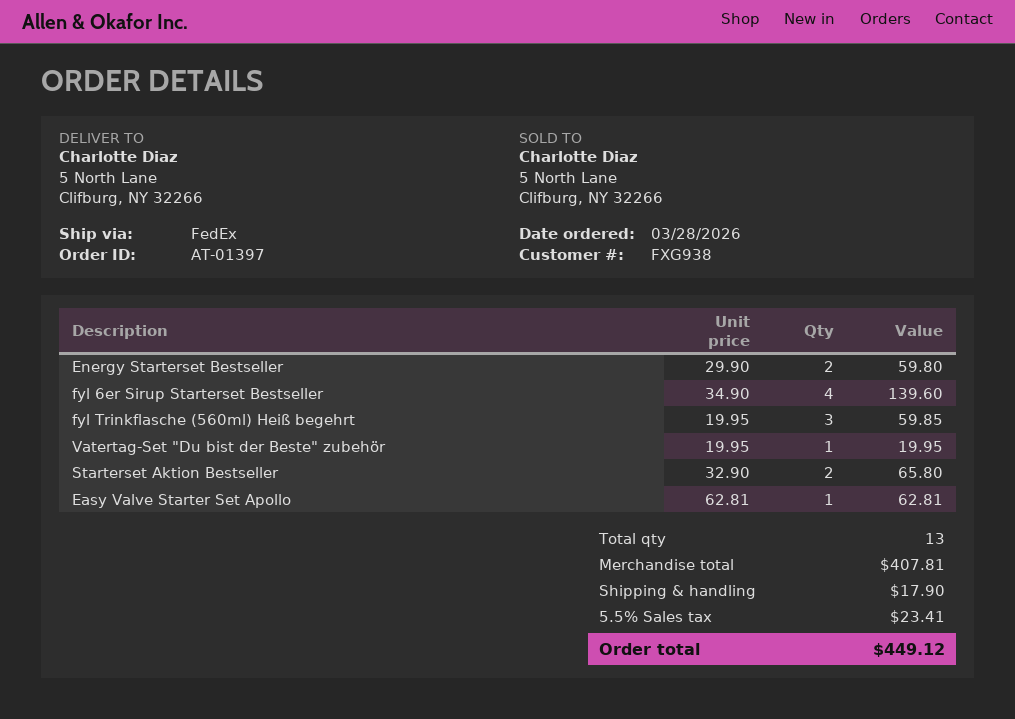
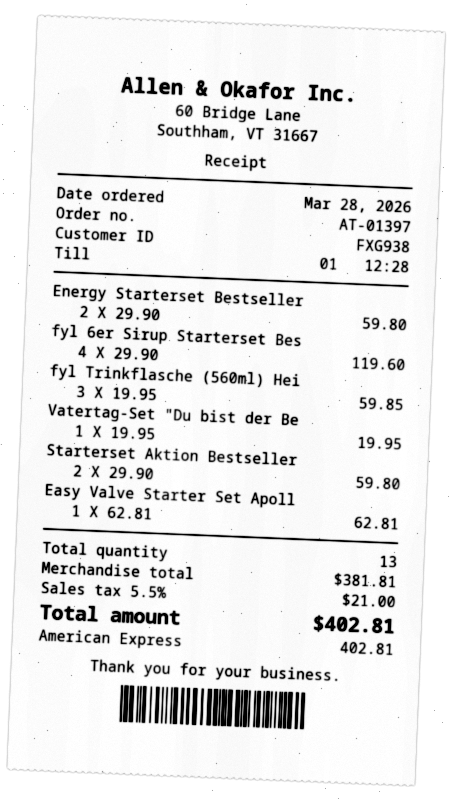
fyl 6er Sirup Starterset Bestseller: 4 x 34.90 = 139.60 -> 4 x 29.90 = 119.60
Starterset Aktion Bestseller: 2 x 32.90 = 65.80 -> 2 x 29.90 = 59.80
subtotal: 407.81 -> 381.81
shipping: 17.90 -> none
tax: 5.5% = 23.41 -> 5.5% = 21.00
total: 449.12 -> 402.81

